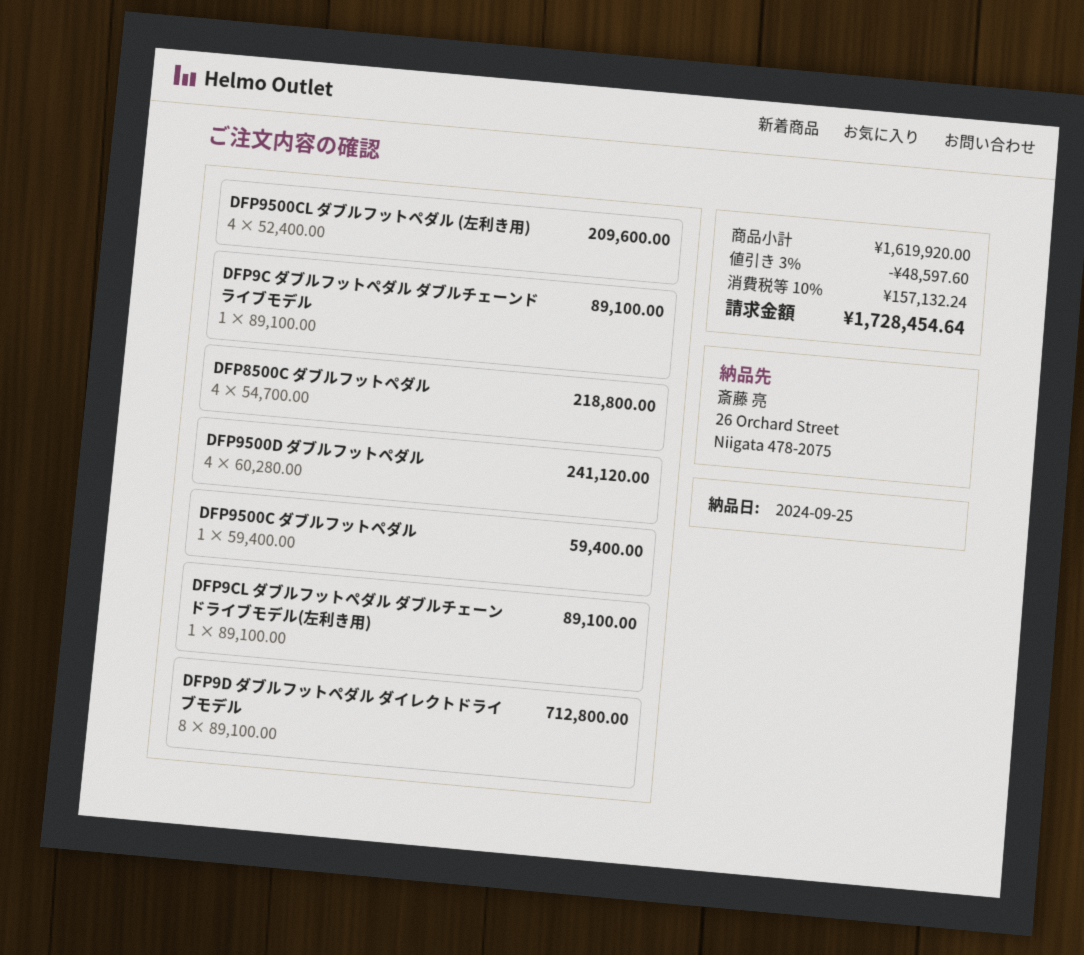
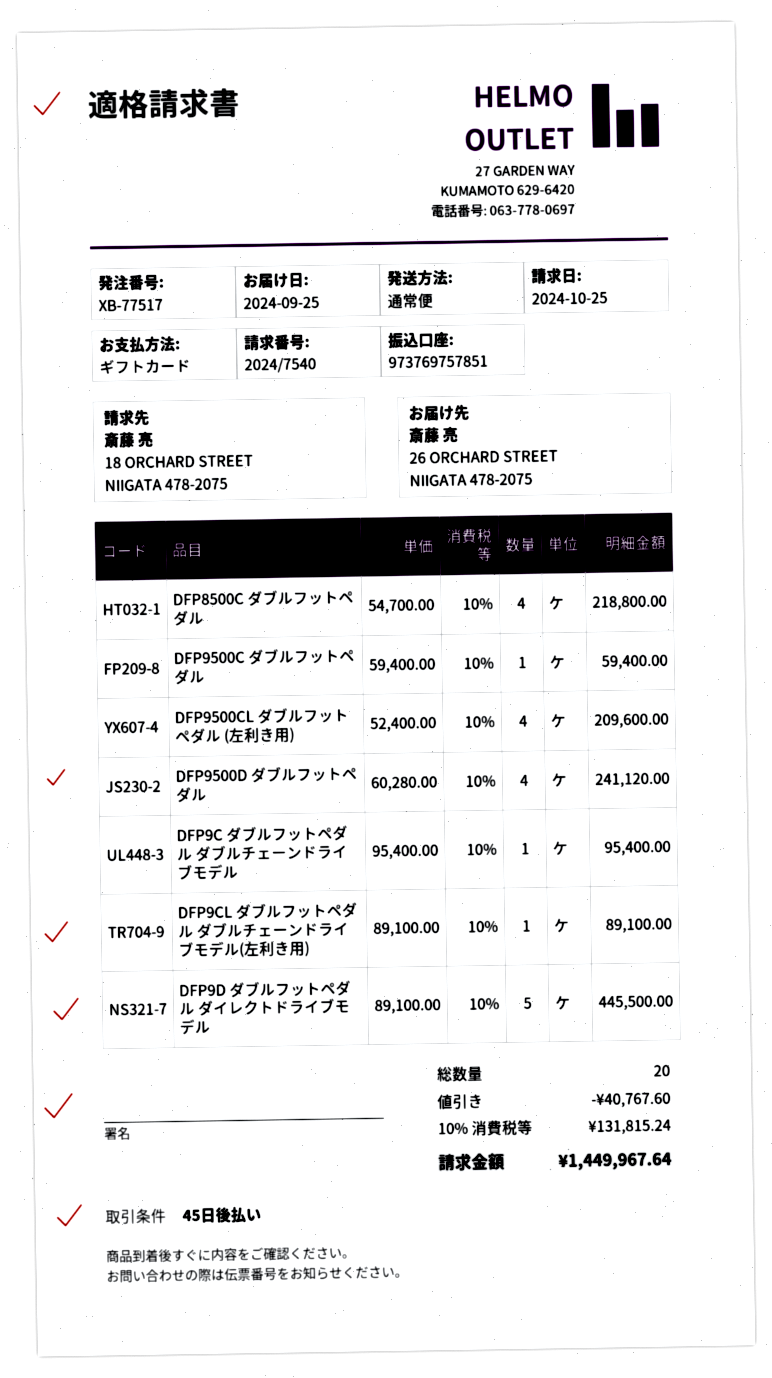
DFP9C ダブルフットペダル ダブルチェーンドライブモデル: 1 x 89100.00 = 89100.00 -> 1 x 95400.00 = 95400.00
DFP9D ダブルフットペダル ダイレクトドライブモデル: 8 x 89100.00 = 712800.00 -> 5 x 89100.00 = 445500.00
discount: 48597.60 -> 40767.60
tax: 10% = 157132.24 -> 10% = 131815.24
total: 1728454.64 -> 1449967.64

